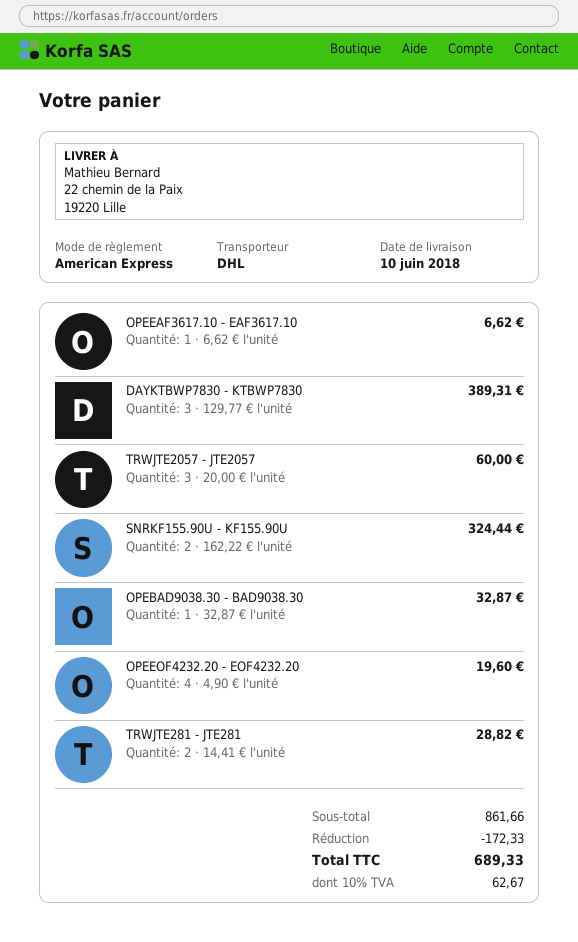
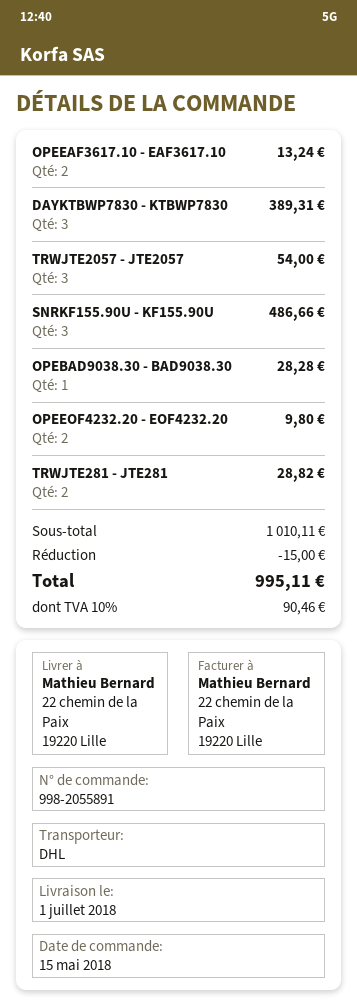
delivery date: 2018-06-10 -> 2018-07-01
OPEEAF3617.10 - EAF3617.10: 1 for 6.62 -> 2 for 13.24
TRWJTE2057 - JTE2057: 3 for 60.00 -> 3 for 54.00
SNRKF155.90U - KF155.90U: 2 for 324.44 -> 3 for 486.66
OPEBAD9038.30 - BAD9038.30: 1 for 32.87 -> 1 for 28.28
OPEEOF4232.20 - EOF4232.20: 4 for 19.60 -> 2 for 9.80
subtotal: 861.66 -> 1010.11
discount: 172.33 -> 15.00
tax: 10% = 62.67 -> 10% = 90.46
total: 689.33 -> 995.11

